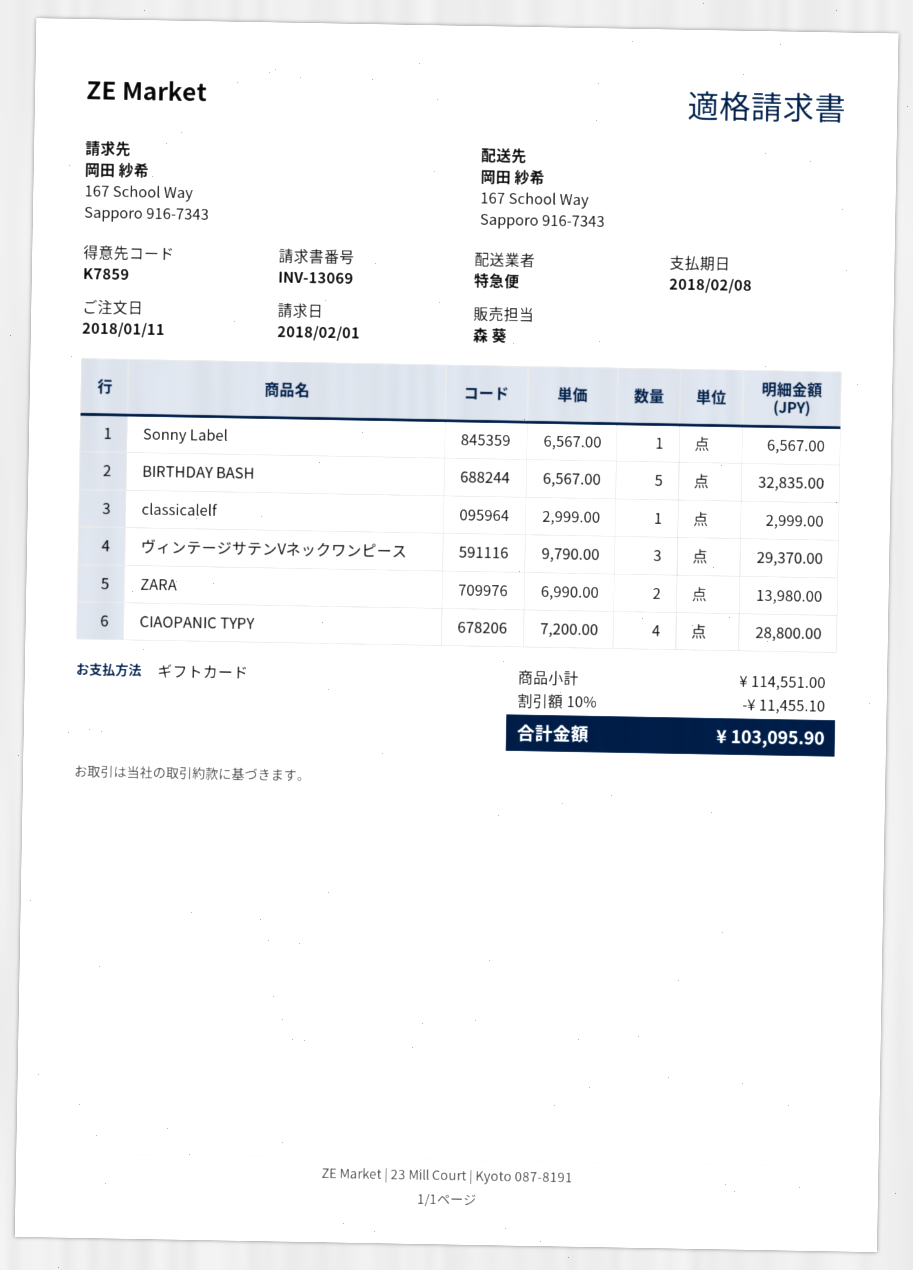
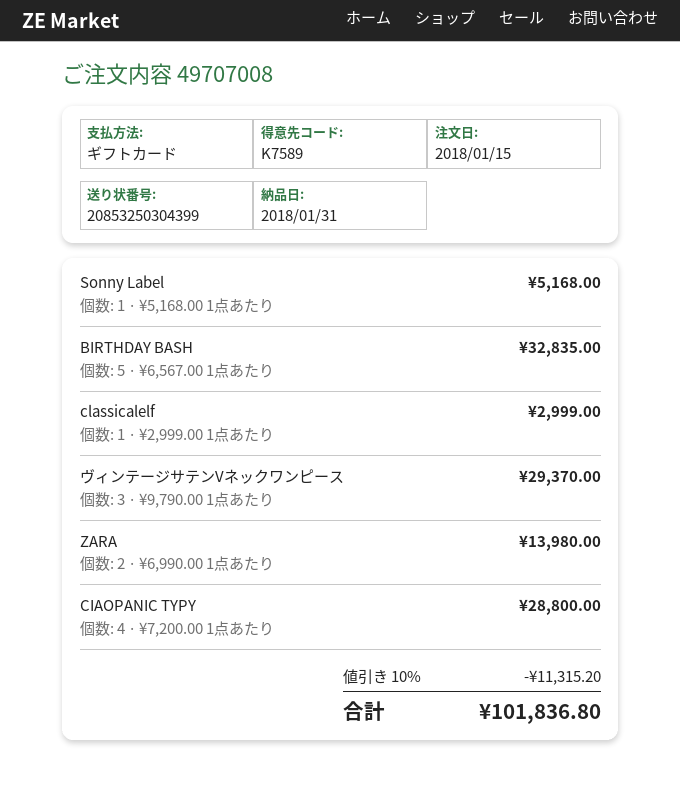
order date: 2018-01-11 -> 2018-01-15
customer number: K7859 -> K7589
Sonny Label: 1 x 6567.00 = 6567.00 -> 1 x 5168.00 = 5168.00
discount: 10% = 11455.10 -> 10% = 11315.20
total: 103095.90 -> 101836.80

